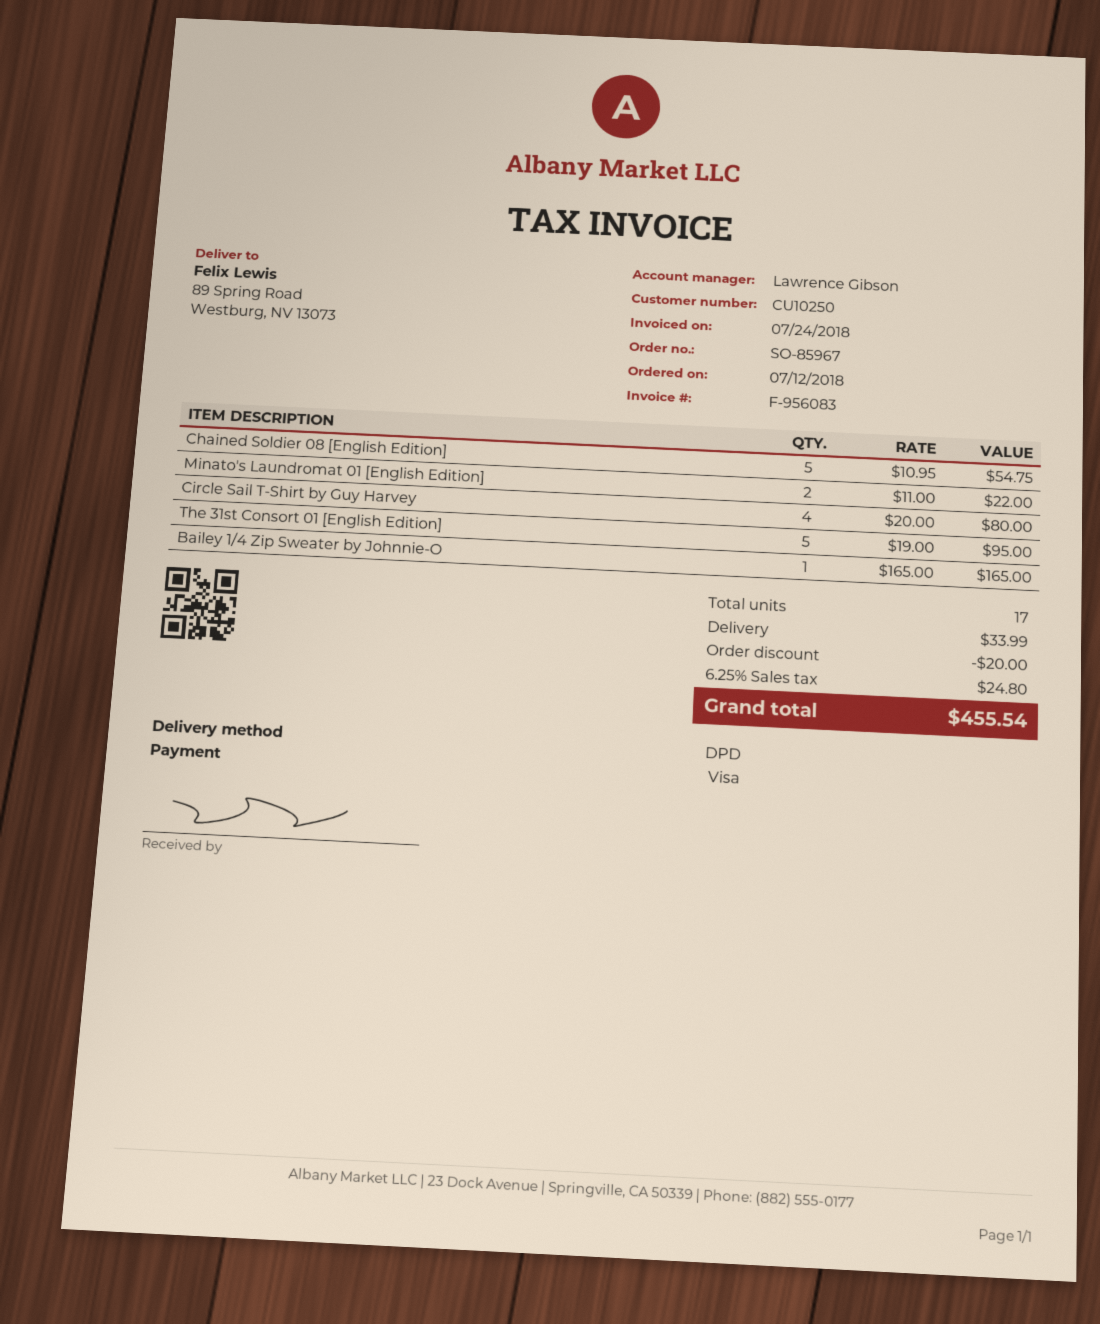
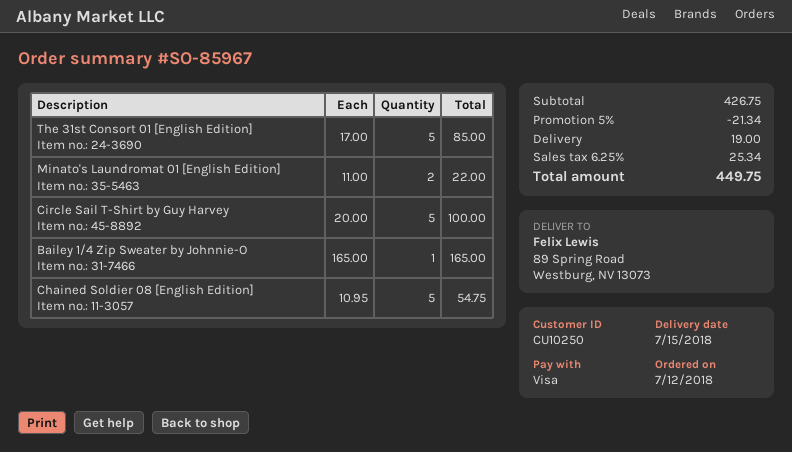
Circle Sail T-Shirt by Guy Harvey: 4 x 20.00 = 80.00 -> 5 x 20.00 = 100.00
The 31st Consort 01 [English Edition]: 5 x 19.00 = 95.00 -> 5 x 17.00 = 85.00
discount: 20.00 -> 21.34
shipping: 33.99 -> 19.00
tax: 6.25% = 24.80 -> 6.25% = 25.34
total: 455.54 -> 449.75

